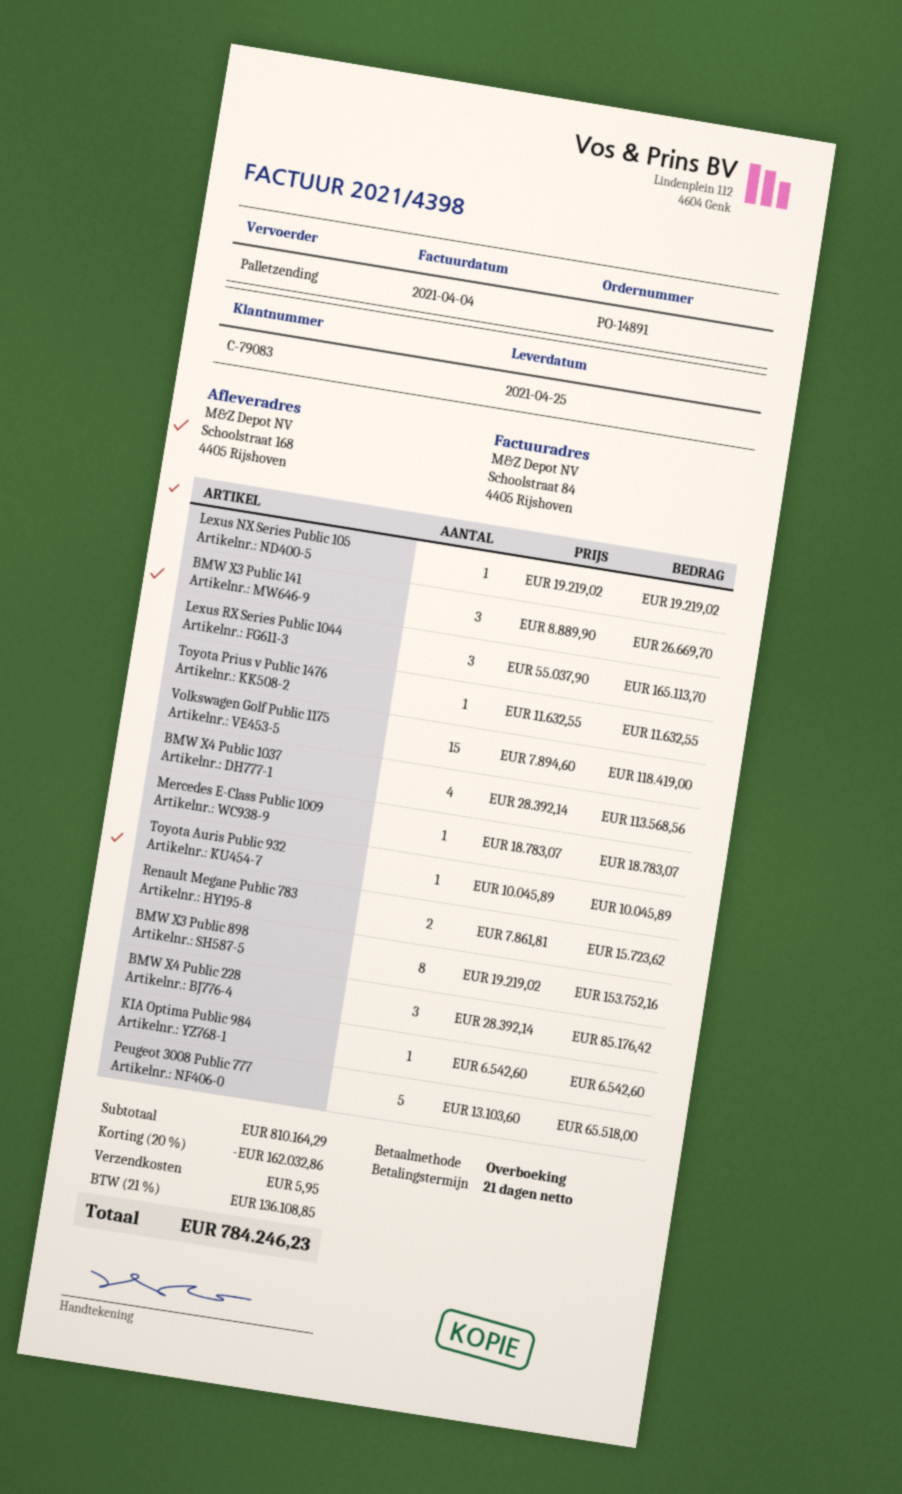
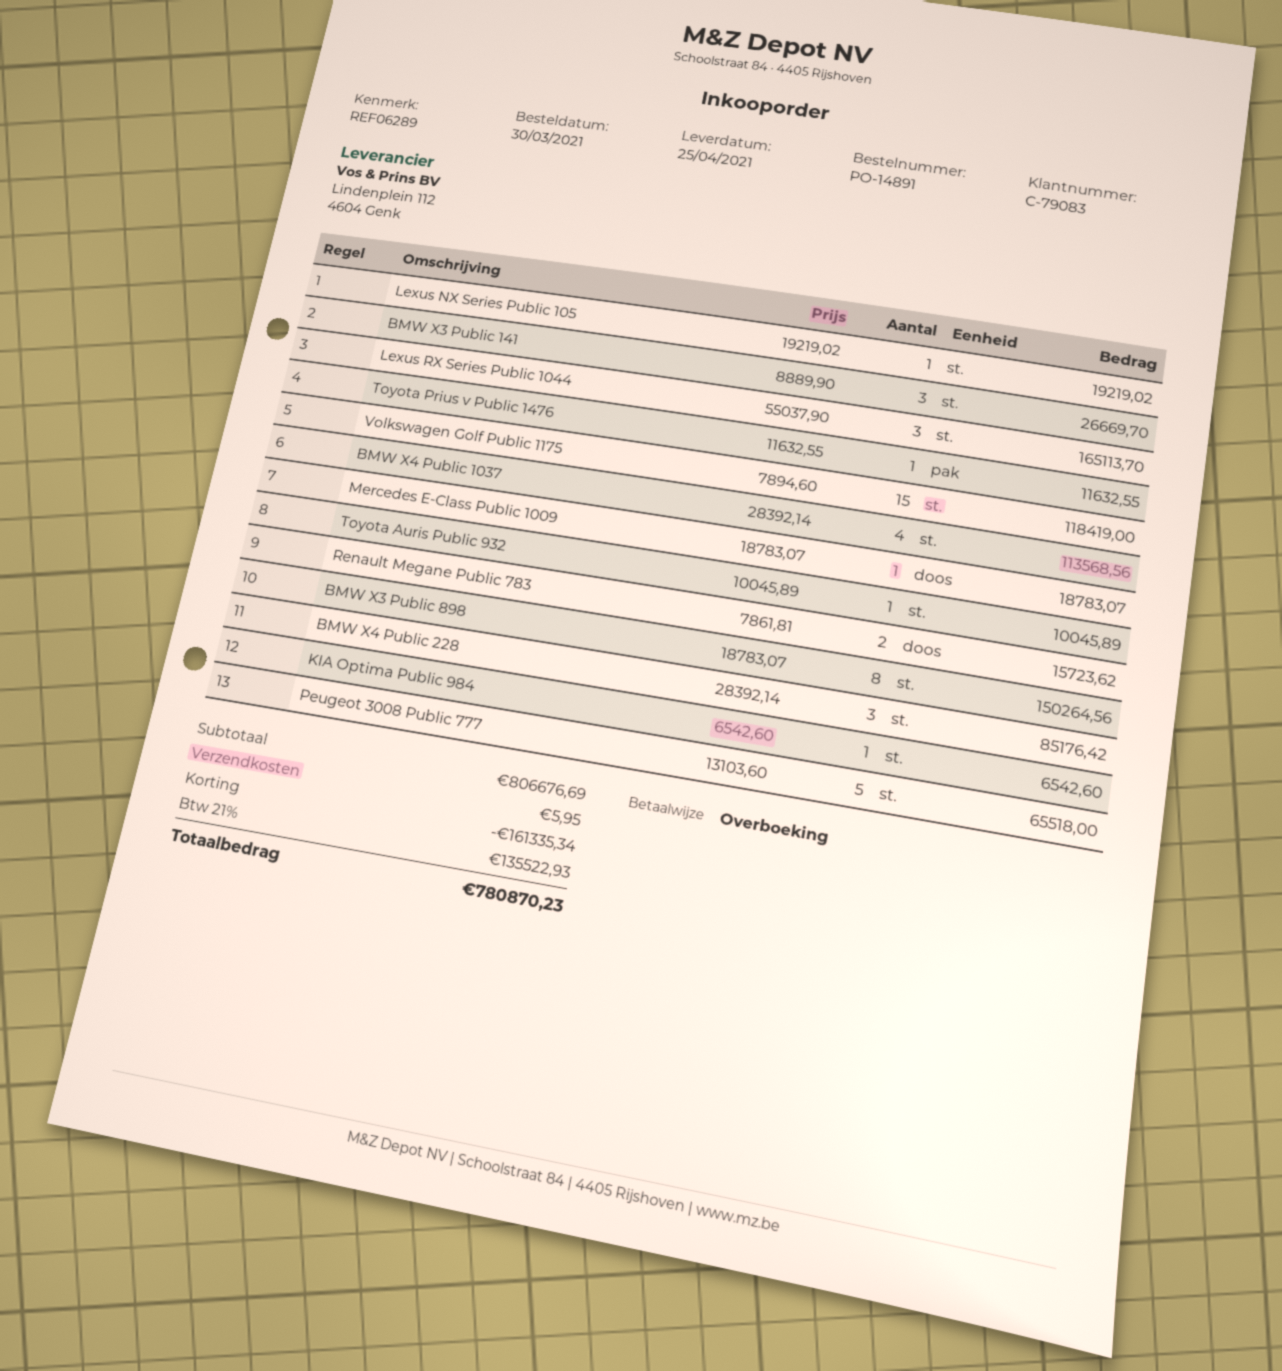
BMW X3 Public 898: 8 x 19219.02 = 153752.16 -> 8 x 18783.07 = 150264.56
subtotal: 810164.29 -> 806676.69
discount: 162032.86 -> 161335.34
tax: 21% = 136108.85 -> 21% = 135522.93
total: 784246.23 -> 780870.23

